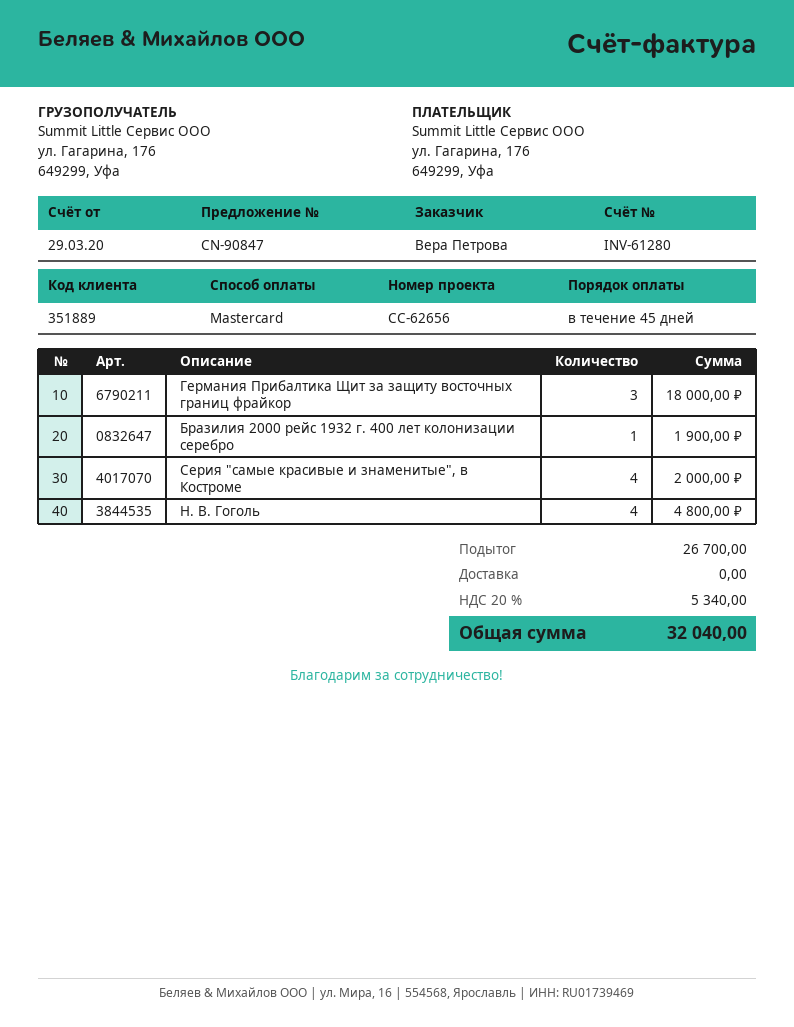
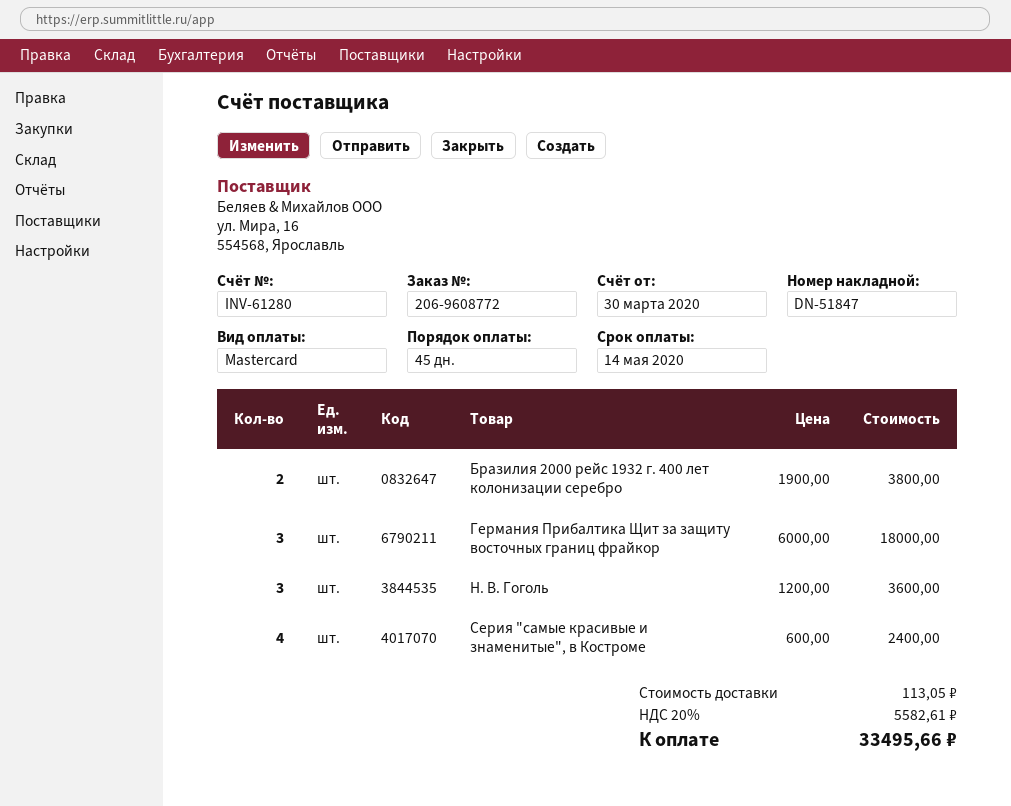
invoice date: 2020-03-29 -> 2020-03-30
Бразилия 2000 рейс 1932 г. 400 лет колонизации серебро: 1 for 1900.00 -> 2 for 3800.00
Серия "самые красивые и знаменитые", в Костроме: 4 for 2000.00 -> 4 for 2400.00
Н. В. Гоголь: 4 for 4800.00 -> 3 for 3600.00
shipping: 0.00 -> 113.05
tax: 20% = 5340.00 -> 20% = 5582.61
total: 32040.00 -> 33495.66

